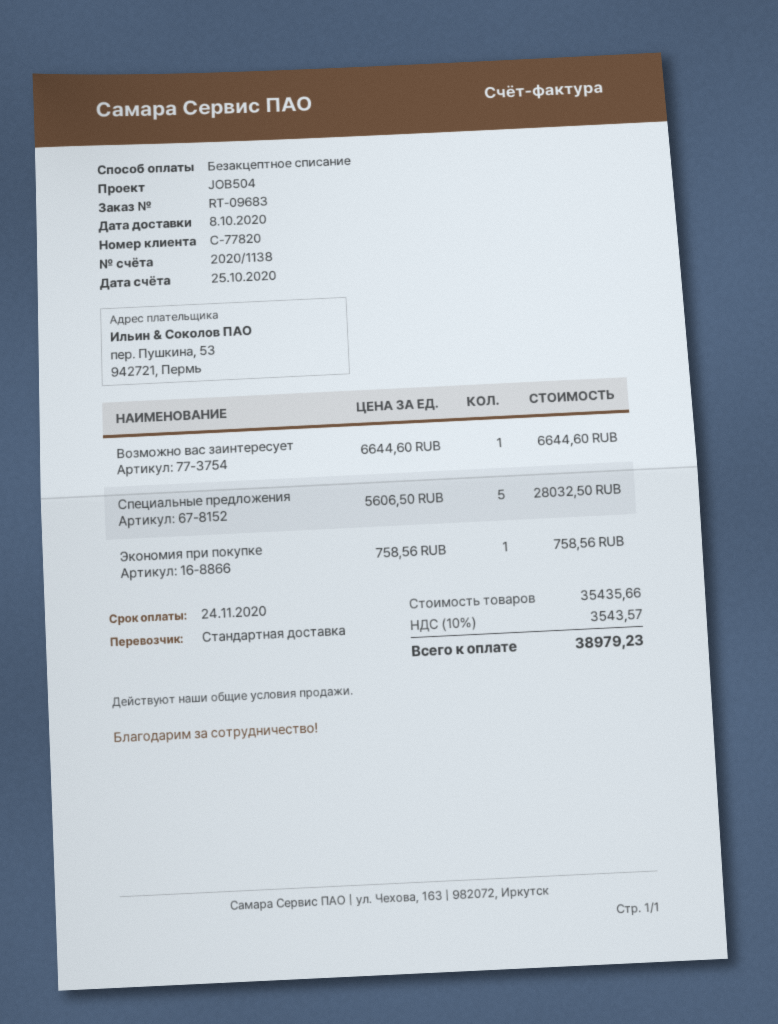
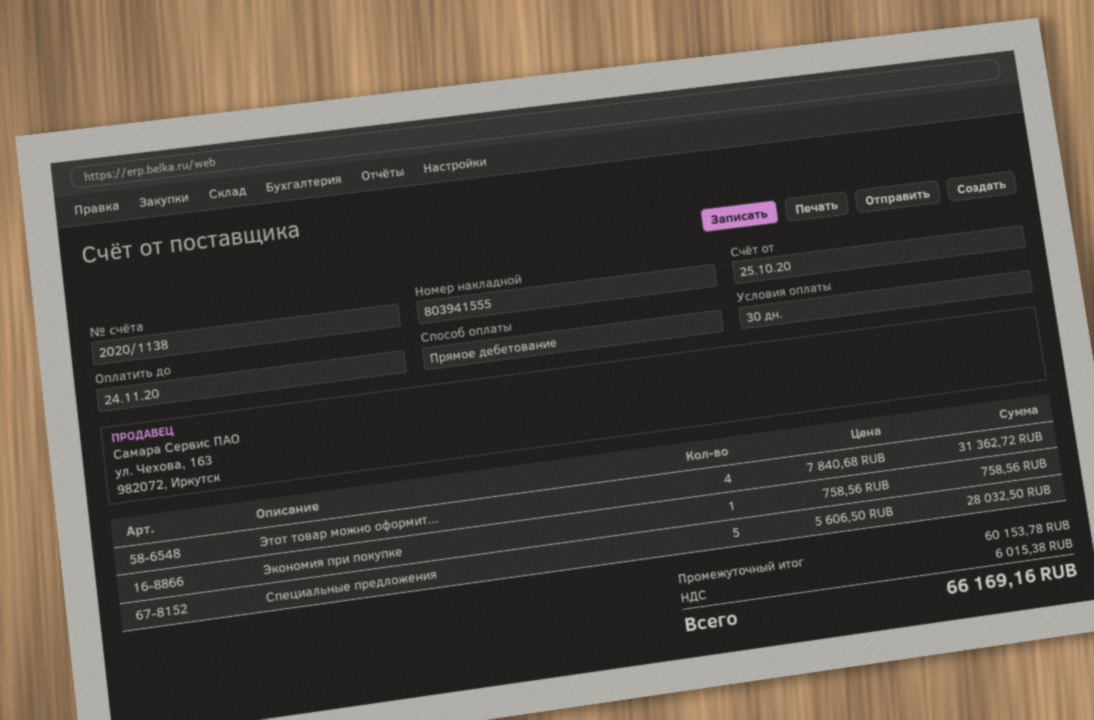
Возможно вас заинтересует: 1 x 6644.60 = 6644.60 -> none
Этот товар можно оформит...: none -> 4 x 7840.68 = 31362.72
subtotal: 35435.66 -> 60153.78
tax: 3543.57 -> 6015.38
total: 38979.23 -> 66169.16

